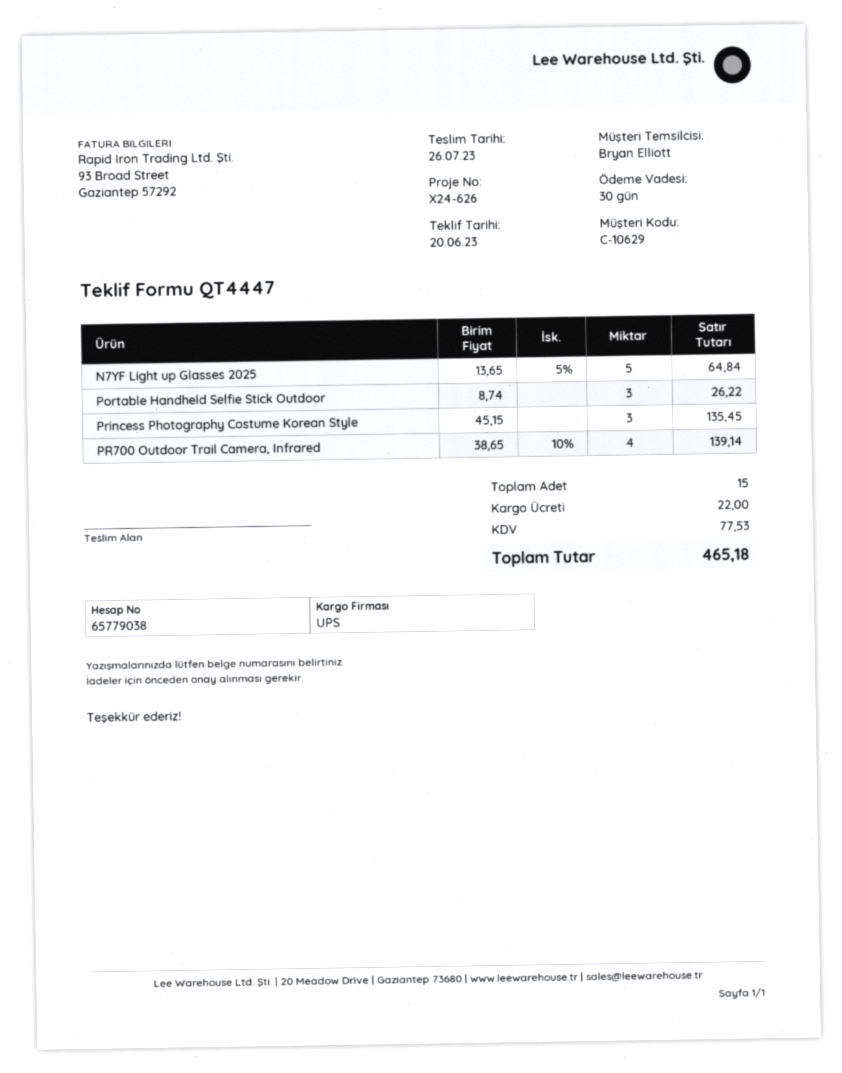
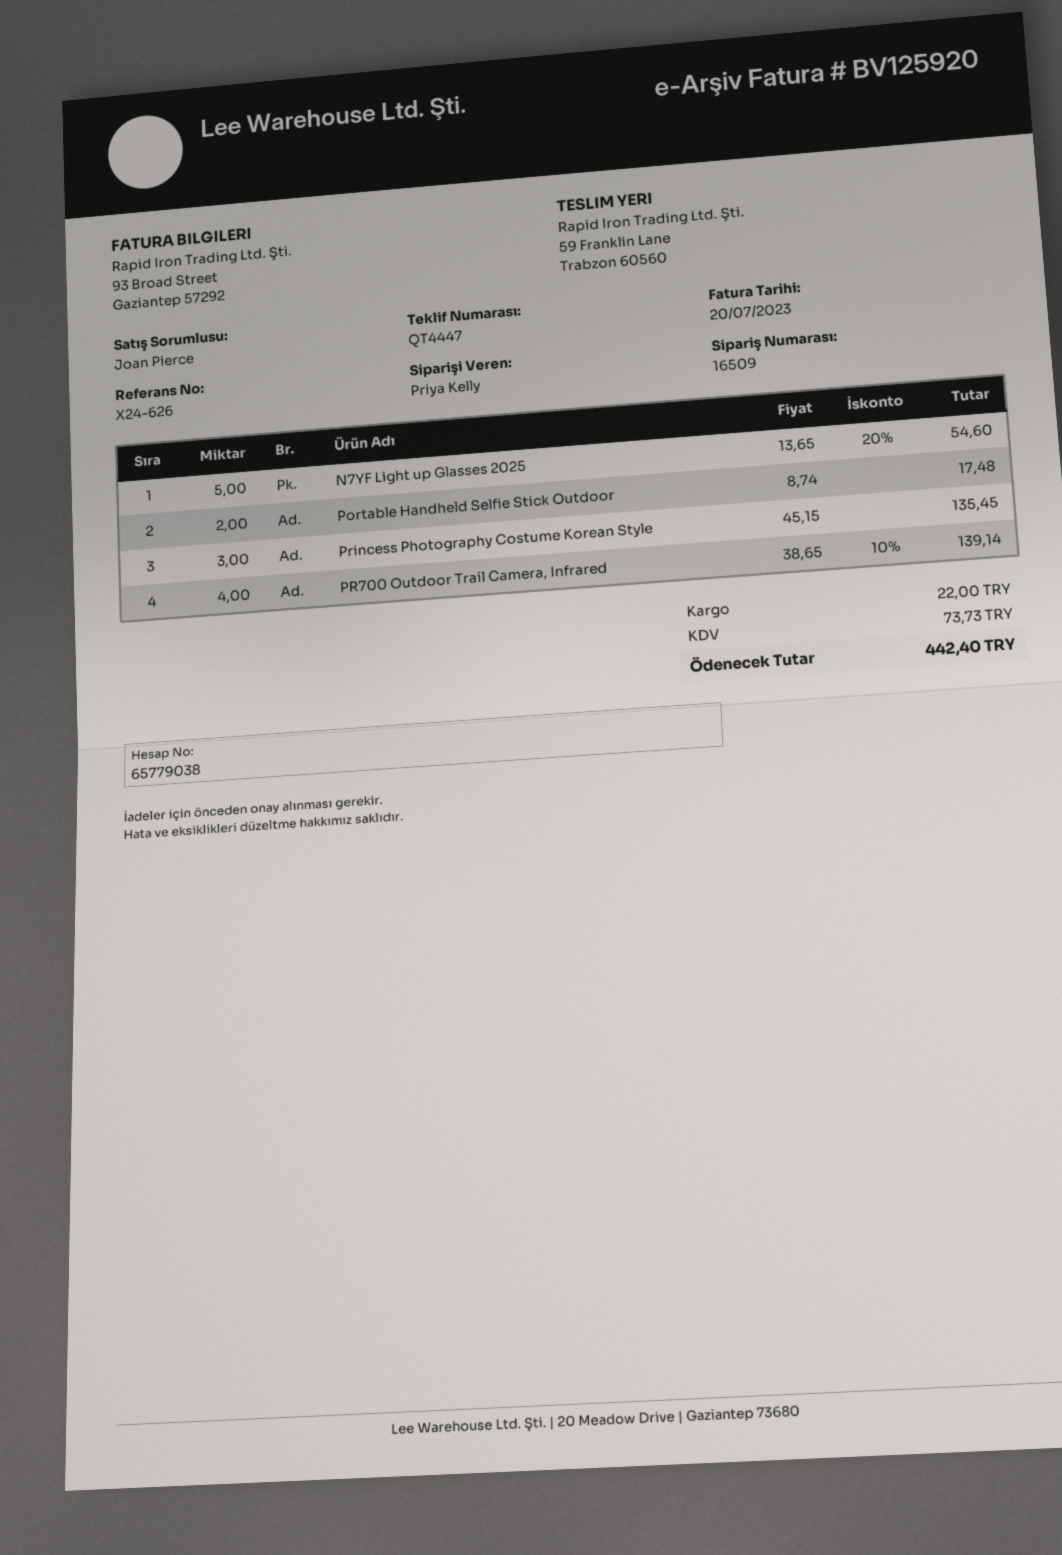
sales rep: Bryan Elliott -> Joan Pierce
N7YF Light up Glasses 2025: 5 x 13.65 - 5% = 64.84 -> 5 x 13.65 - 20% = 54.60
Portable Handheld Selfie Stick Outdoor: 3 x 8.74 = 26.22 -> 2 x 8.74 = 17.48
tax: 77.53 -> 73.73
total: 465.18 -> 442.40

